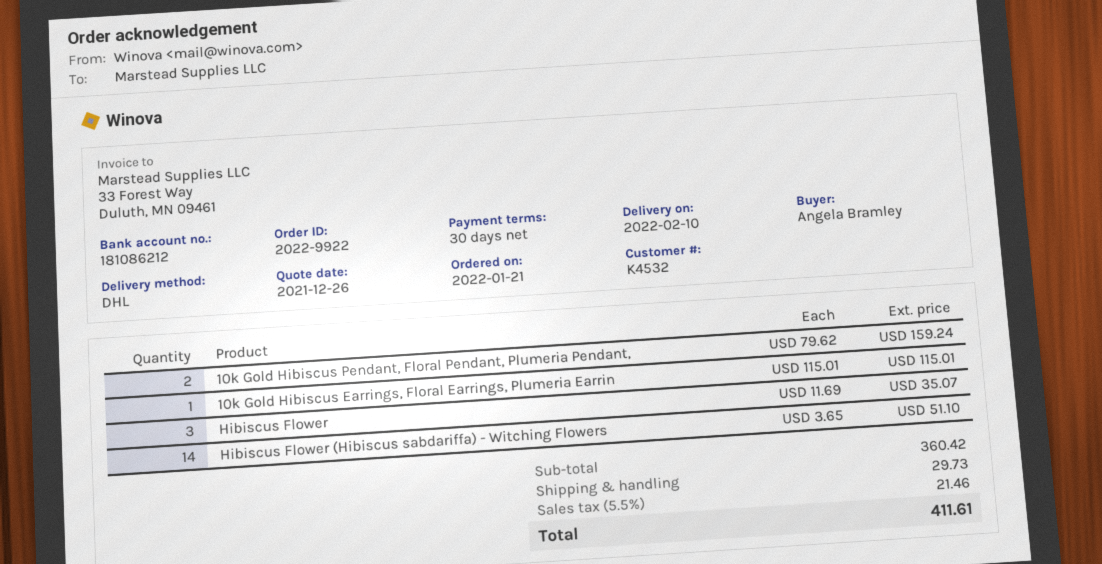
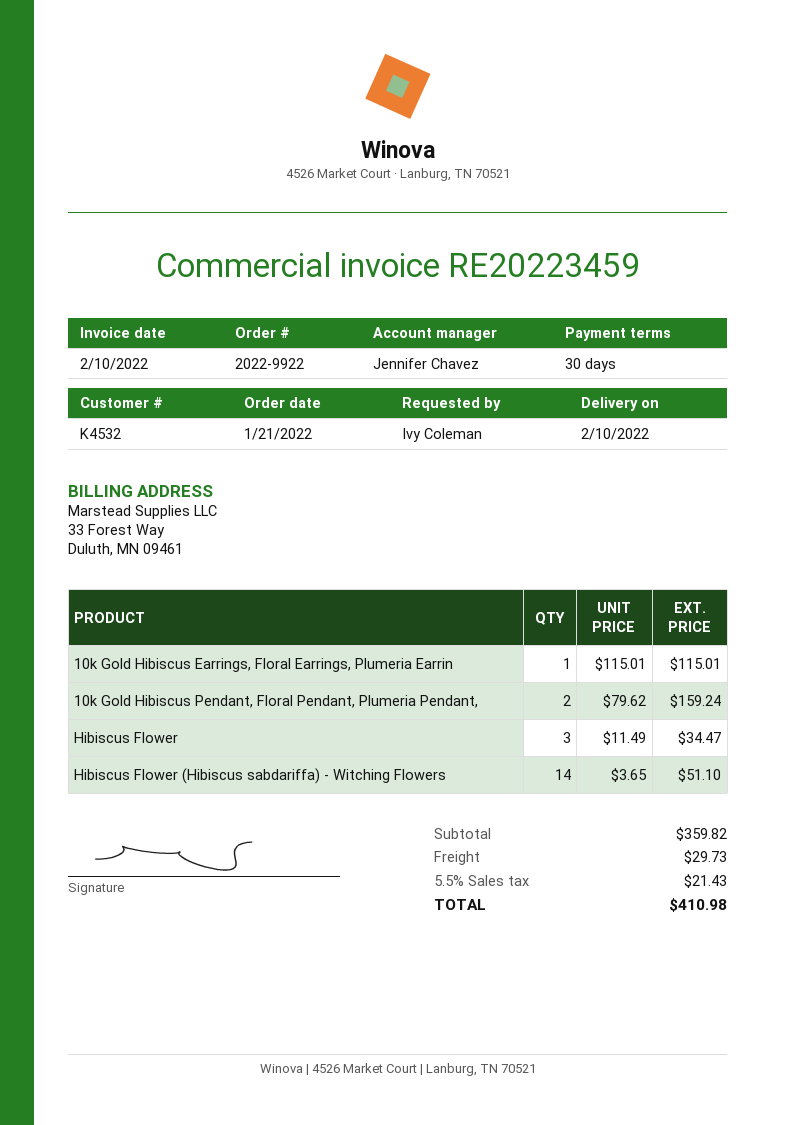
ordered by: Angela Bramley -> Ivy Coleman
Hibiscus Flower: 3 x 11.69 = 35.07 -> 3 x 11.49 = 34.47
subtotal: 360.42 -> 359.82
tax: 5.5% = 21.46 -> 5.5% = 21.43
total: 411.61 -> 410.98

